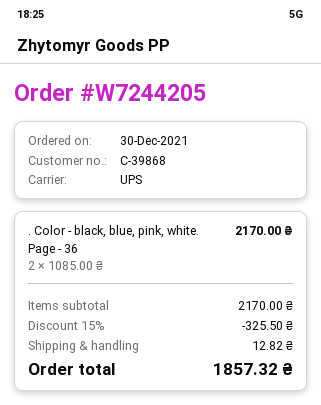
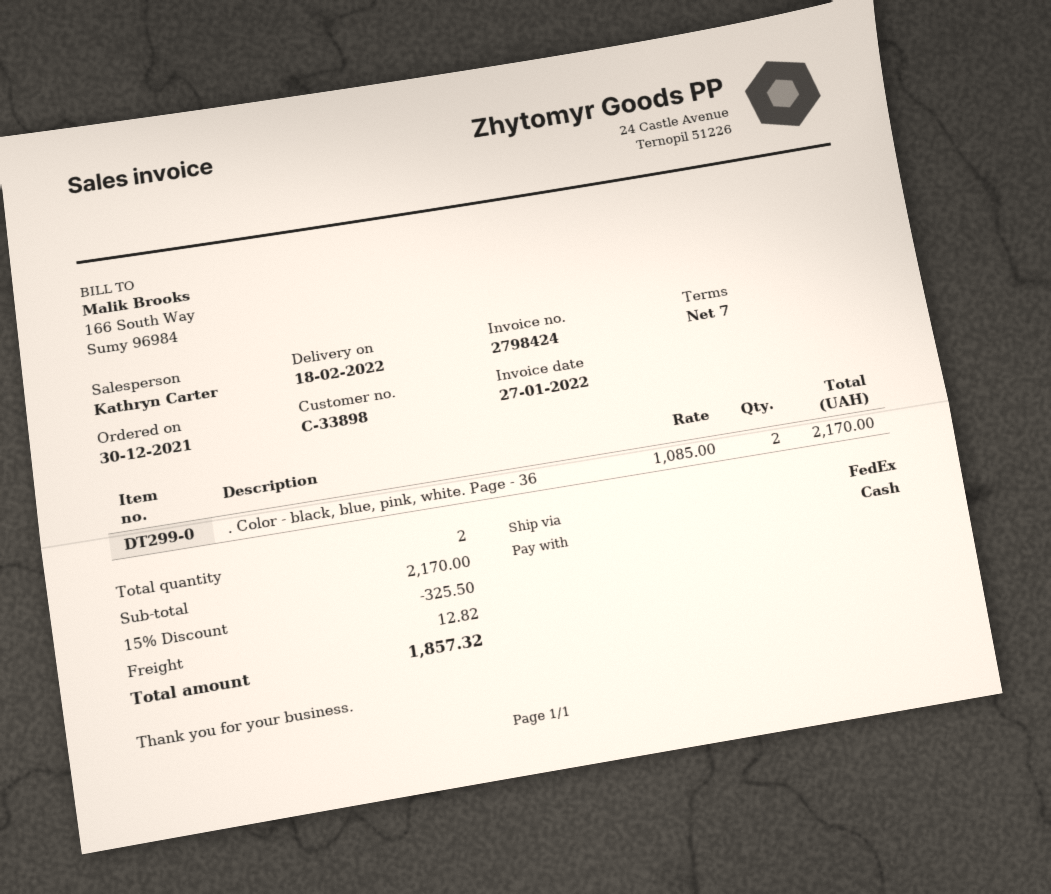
customer number: C-39868 -> C-33898
shipping method: UPS -> FedEx

